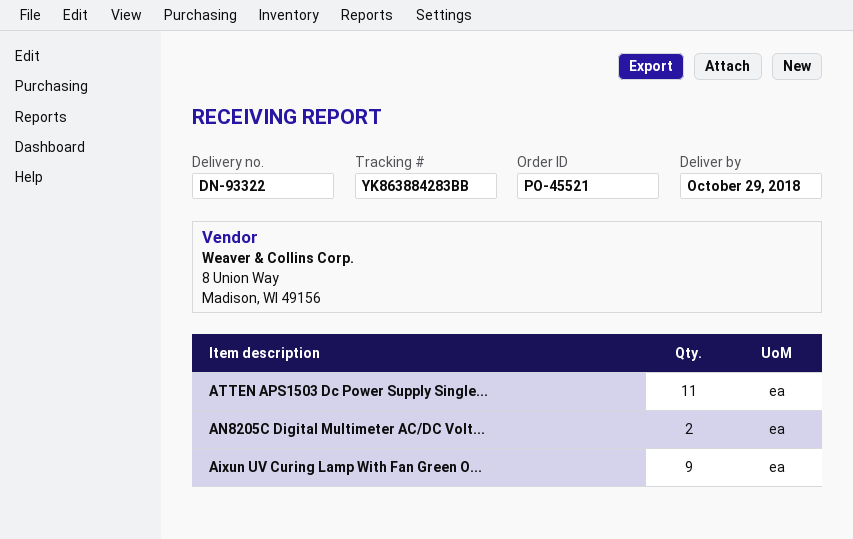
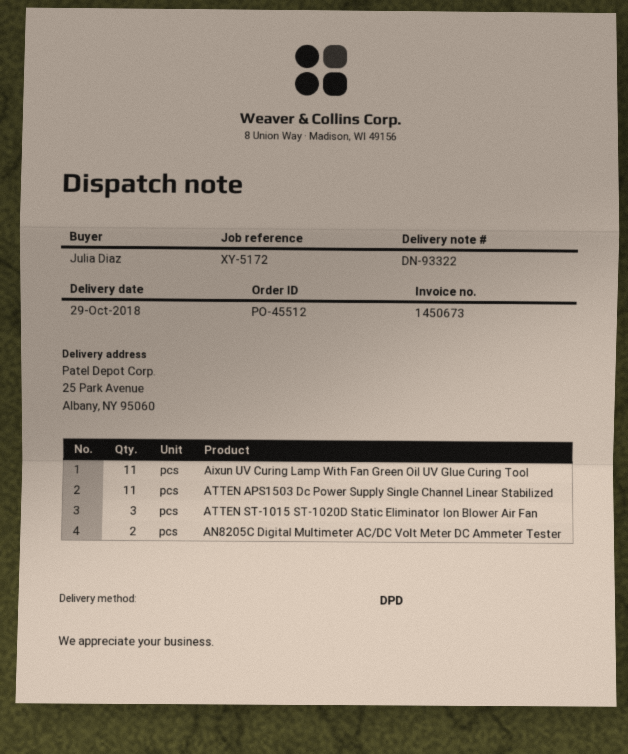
order number: PO-45521 -> PO-45512
Aixun UV Curing Lamp With Fan Green O...: 9 -> 11
ATTEN ST-1015 ST-1020D Static Eliminator Ion Blower Air Fan: none -> 3

